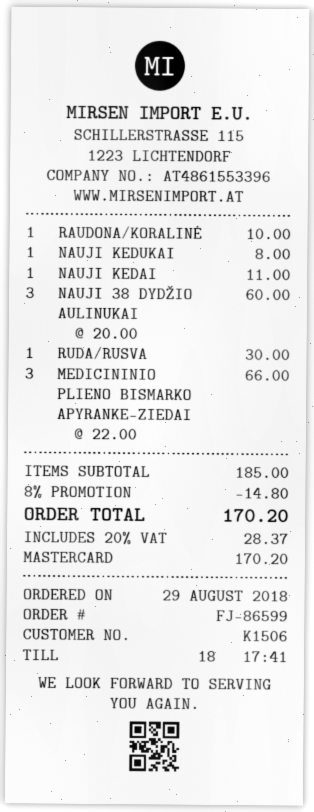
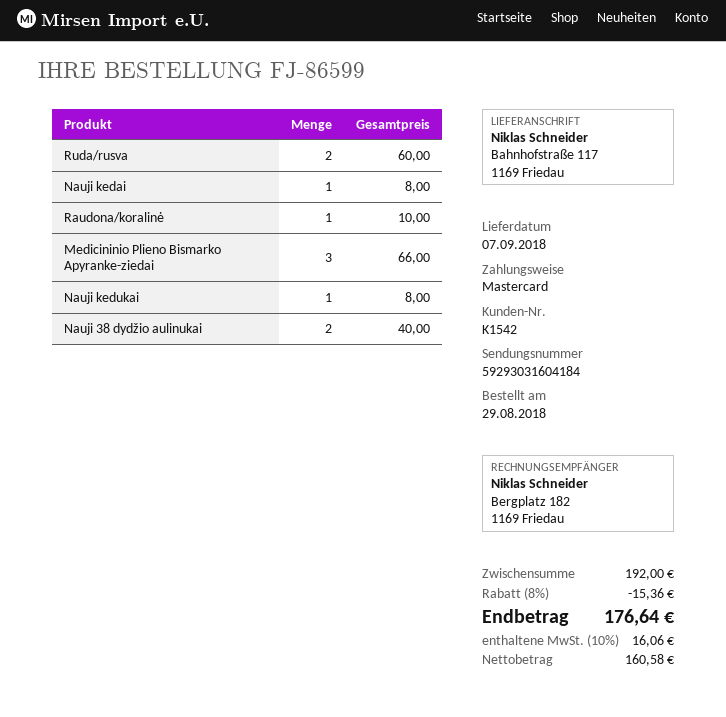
customer number: K1506 -> K1542
NAUJI KEDAI: 1 for 11.00 -> 1 for 8.00
NAUJI 38 DYDŽIO AULINUKAI: 3 for 60.00 -> 2 for 40.00
RUDA/RUSVA: 1 for 30.00 -> 2 for 60.00
subtotal: 185.00 -> 192.00
discount: 8% = 14.80 -> 8% = 15.36
tax: 20% = 28.37 -> 10% = 16.06
total: 170.20 -> 176.64

